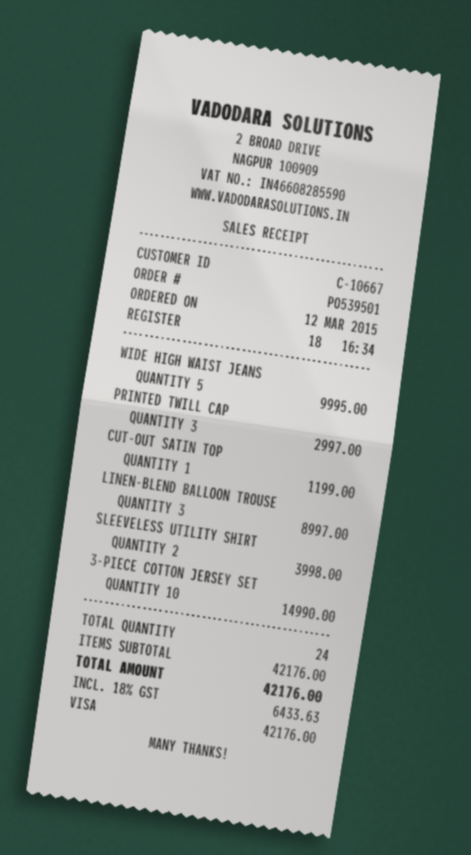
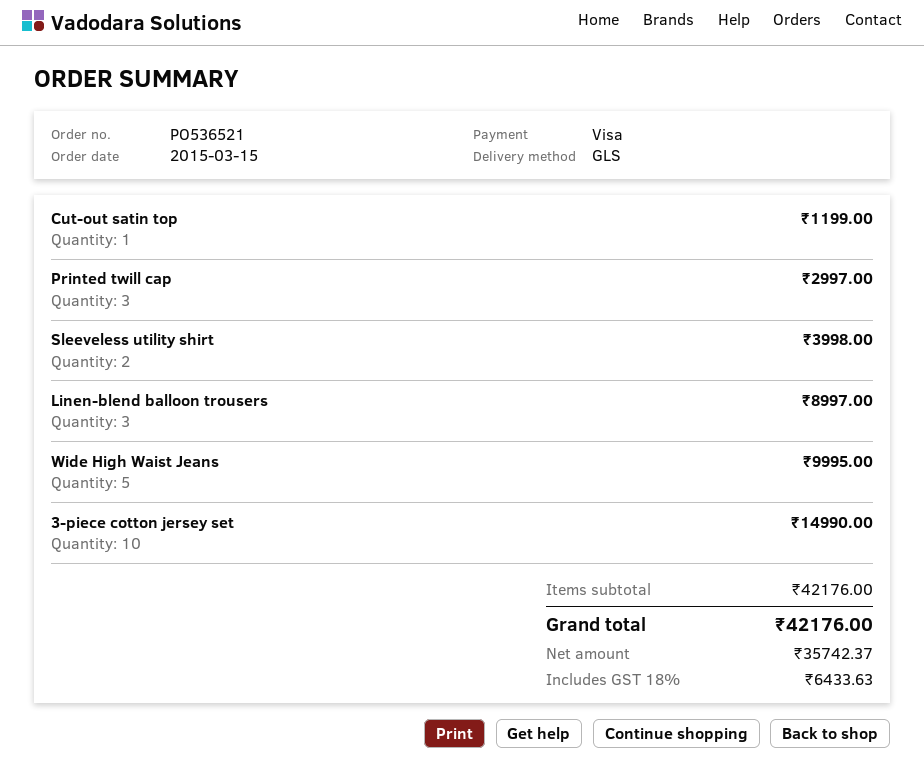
order number: PO539501 -> PO536521
order date: 2015-03-12 -> 2015-03-15

